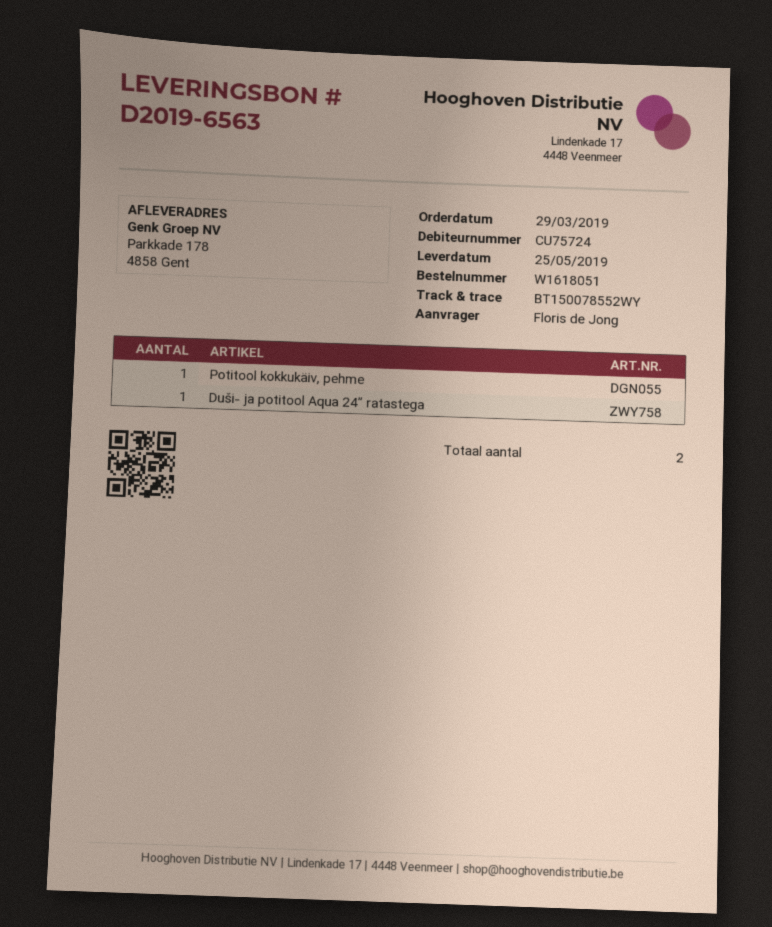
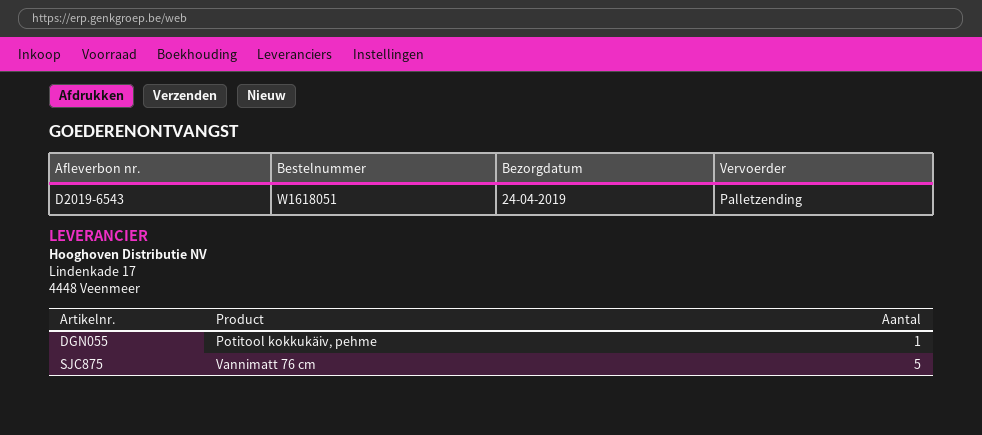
delivery note number: D2019-6563 -> D2019-6543
delivery date: 2019-05-25 -> 2019-04-24
Duši- ja potitool Aqua 24” ratastega: 1 -> none
Vannimatt 76 cm: none -> 5

